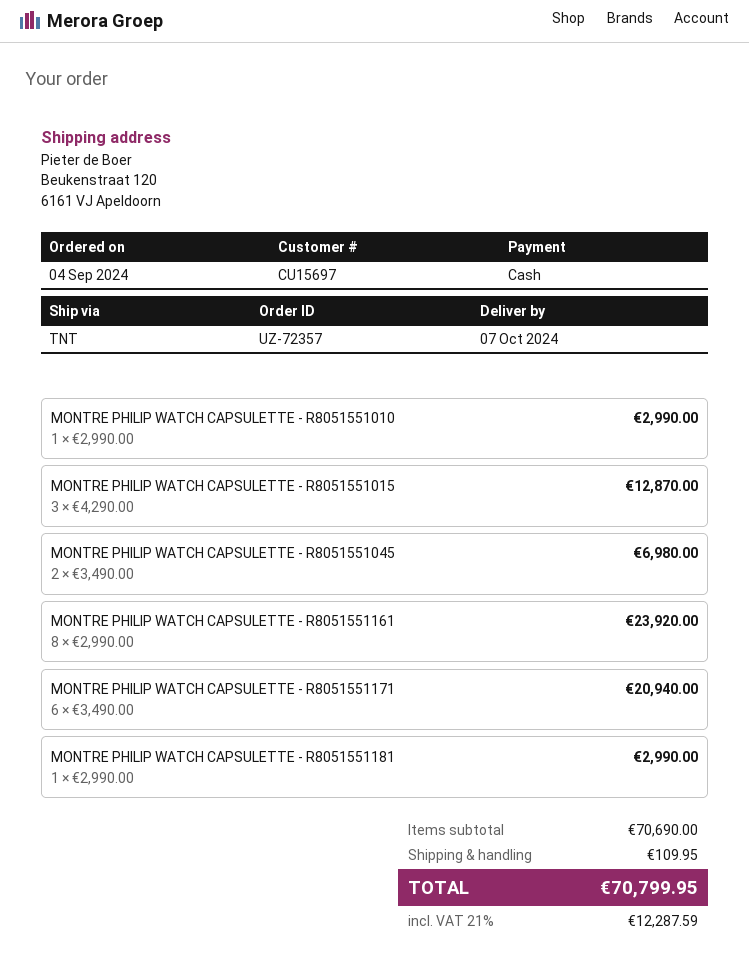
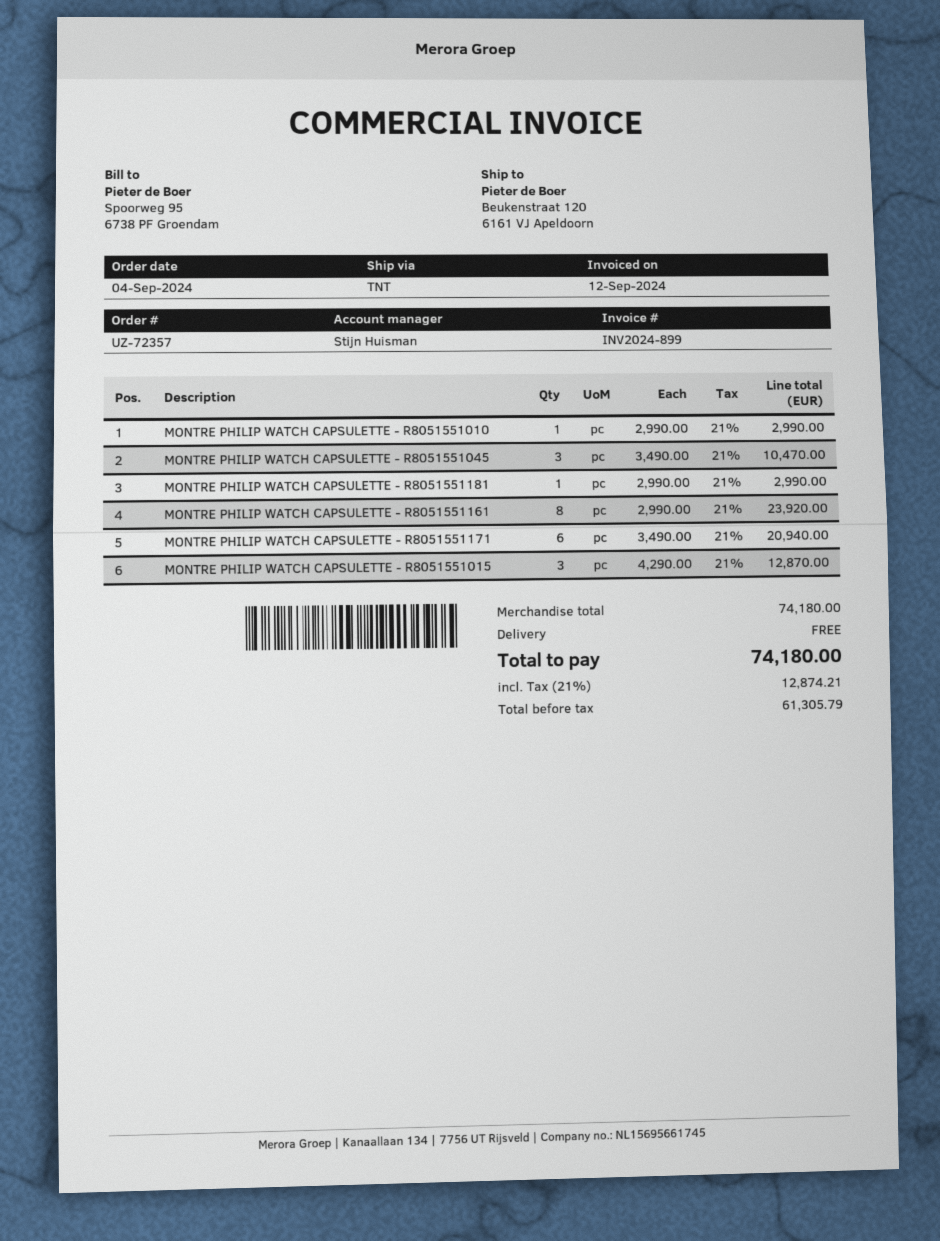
MONTRE PHILIP WATCH CAPSULETTE - R8051551045: 2 x 3490.00 = 6980.00 -> 3 x 3490.00 = 10470.00
subtotal: 70690.00 -> 74180.00
shipping: 109.95 -> 0.00
tax: 21% = 12287.59 -> 21% = 12874.21
total: 70799.95 -> 74180.00

